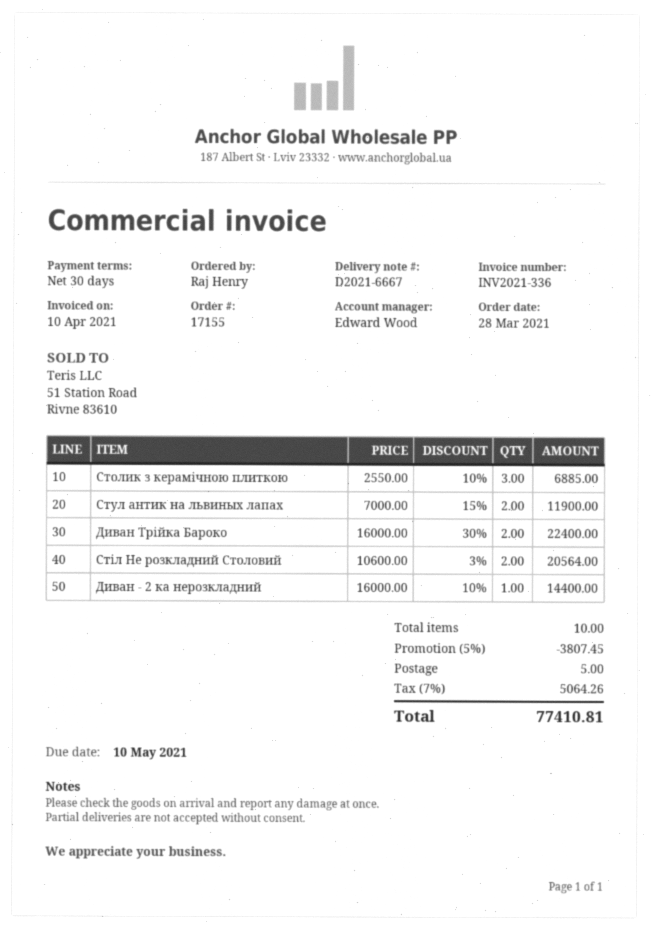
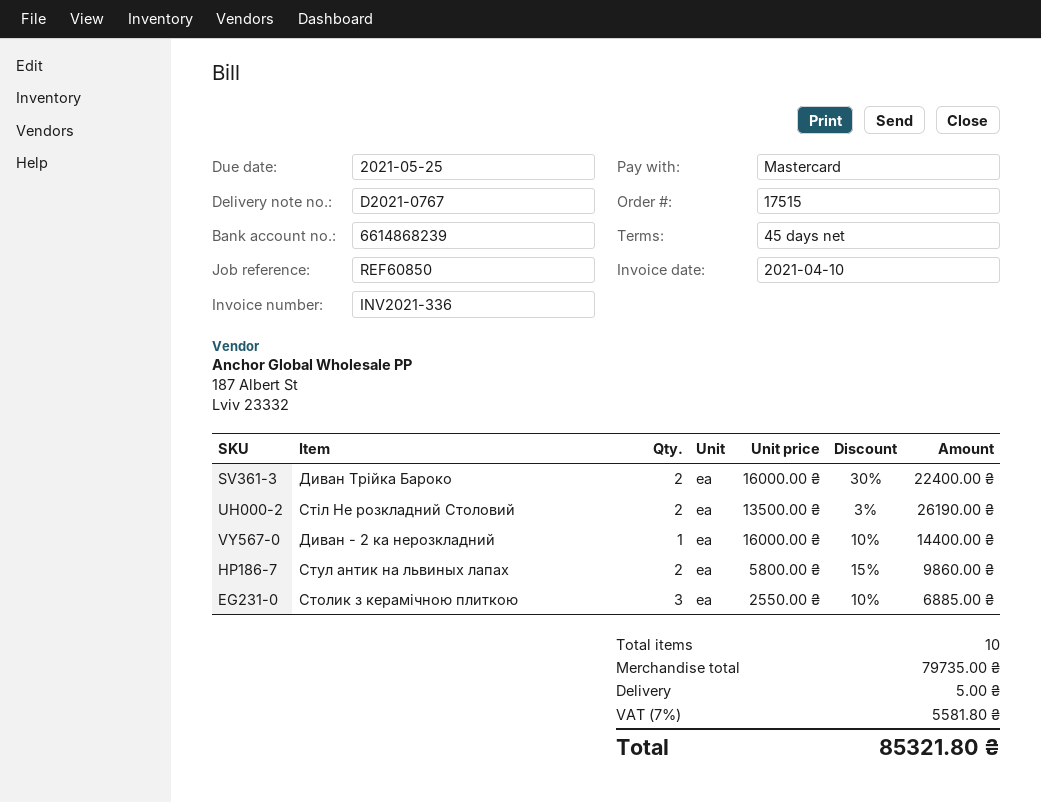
order number: 17155 -> 17515
delivery note number: D2021-6667 -> D2021-0767
payment terms: 30 days -> 45 days
due date: 2021-05-10 -> 2021-05-25
Стул антик на львиных лапах: 2 x 7000.00 - 15% = 11900.00 -> 2 x 5800.00 - 15% = 9860.00
Стіл Не розкладний Столовий: 2 x 10600.00 - 3% = 20564.00 -> 2 x 13500.00 - 3% = 26190.00
discount: 5% = 3807.45 -> none
tax: 7% = 5064.26 -> 7% = 5581.80
total: 77410.81 -> 85321.80

